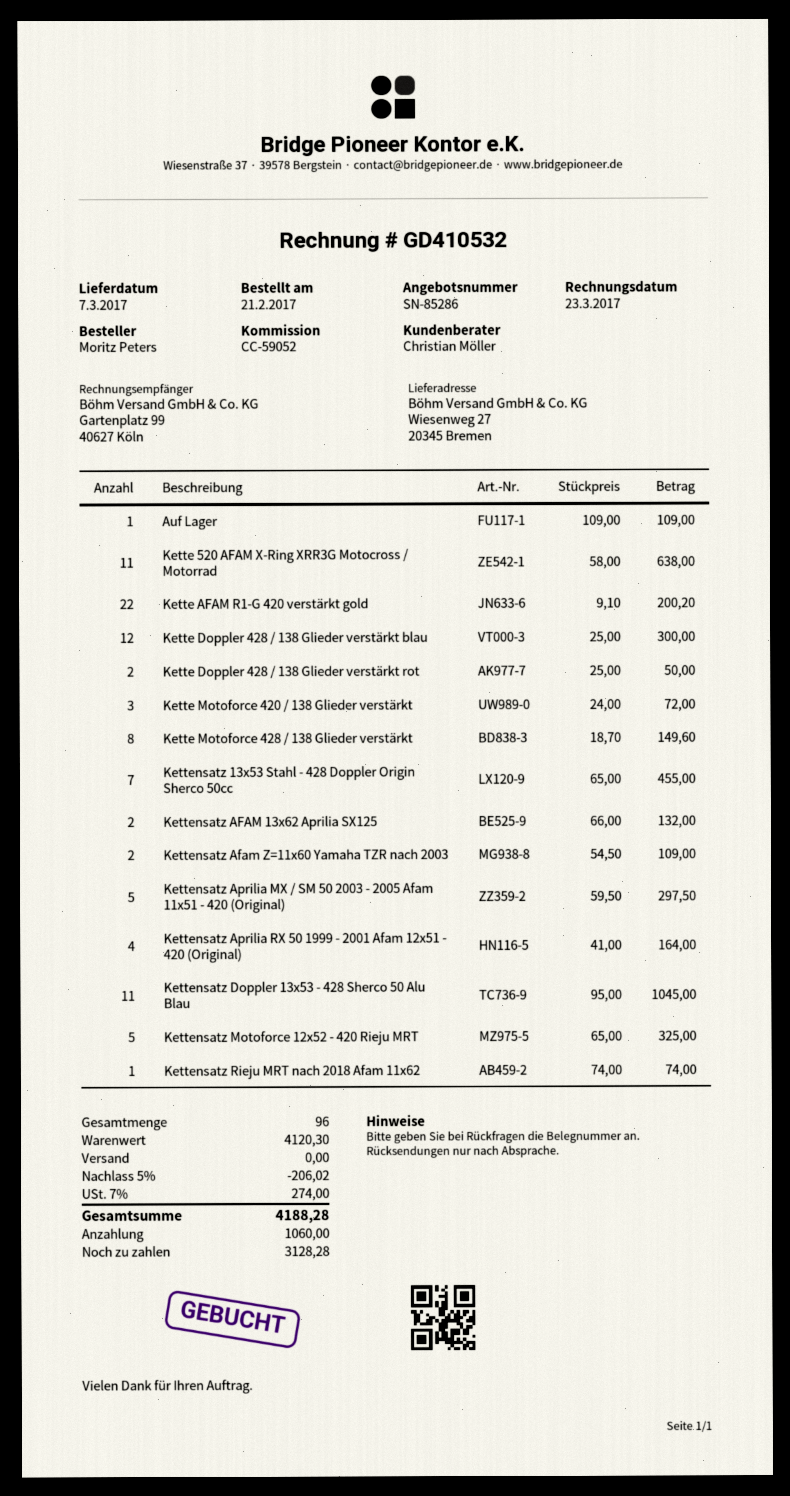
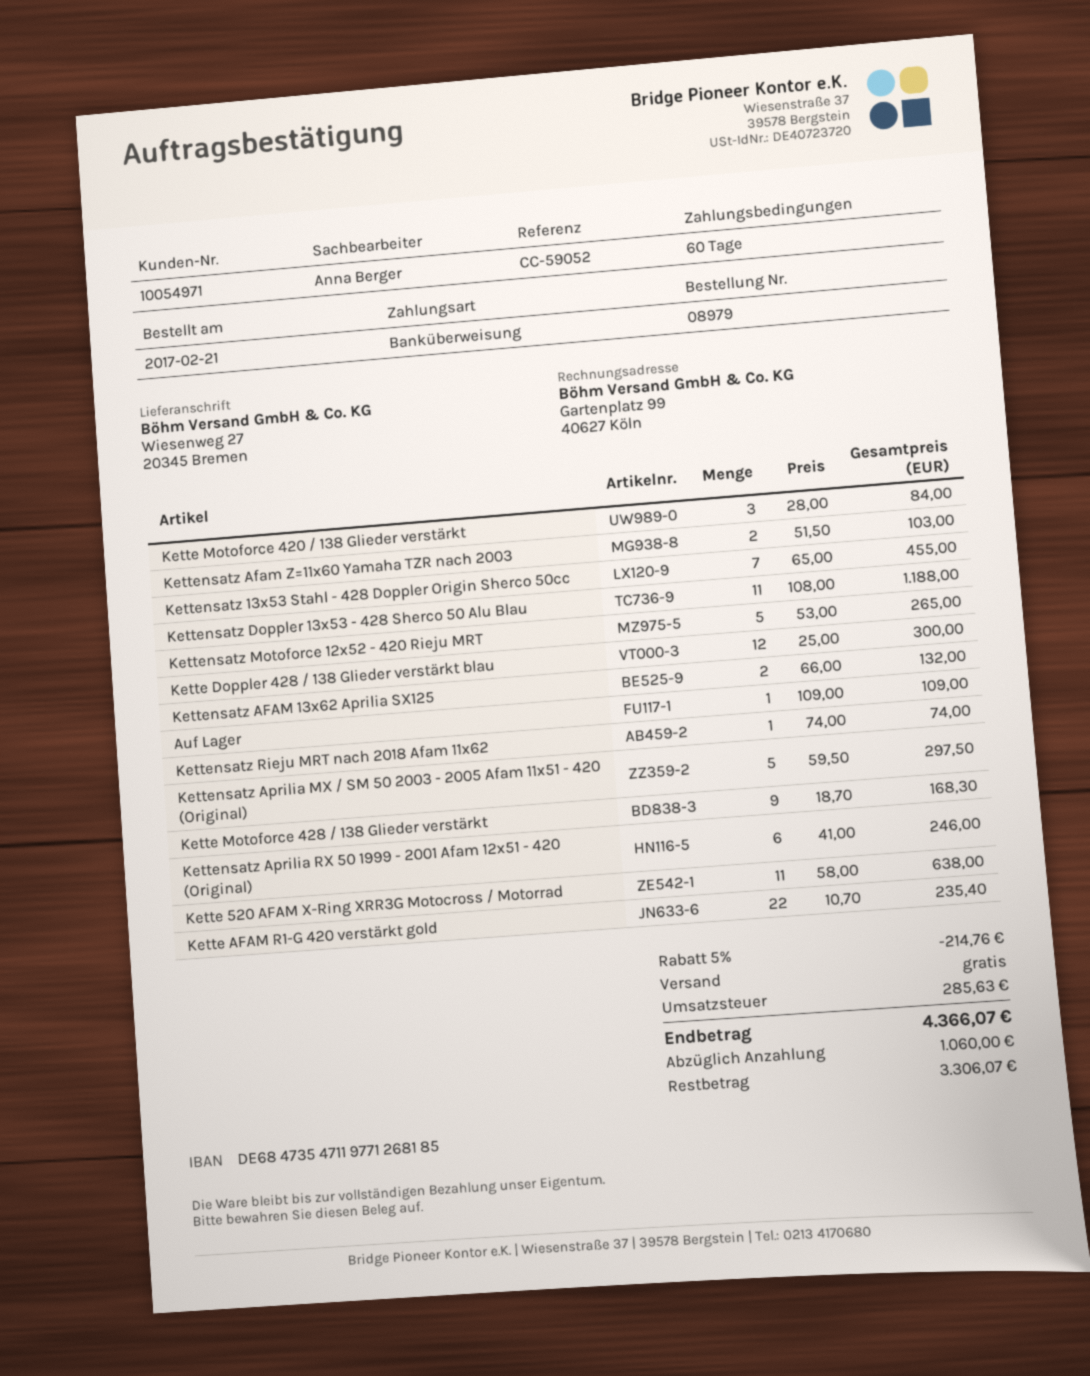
sales rep: Christian Möller -> Anna Berger
Kette AFAM R1-G 420 verstärkt gold: 22 x 9.10 = 200.20 -> 22 x 10.70 = 235.40
Kette Doppler 428 / 138 Glieder verstärkt rot: 2 x 25.00 = 50.00 -> none
Kette Motoforce 420 / 138 Glieder verstärkt: 3 x 24.00 = 72.00 -> 3 x 28.00 = 84.00
Kette Motoforce 428 / 138 Glieder verstärkt: 8 x 18.70 = 149.60 -> 9 x 18.70 = 168.30
Kettensatz Afam Z=11x60 Yamaha TZR nach 2003: 2 x 54.50 = 109.00 -> 2 x 51.50 = 103.00
Kettensatz Aprilia RX 50 1999 - 2001 Afam 12x51 - 420 (Original): 4 x 41.00 = 164.00 -> 6 x 41.00 = 246.00
Kettensatz Doppler 13x53 - 428 Sherco 50 Alu Blau: 11 x 95.00 = 1045.00 -> 11 x 108.00 = 1188.00
Kettensatz Motoforce 12x52 - 420 Rieju MRT: 5 x 65.00 = 325.00 -> 5 x 53.00 = 265.00
discount: 5% = 206.02 -> 5% = 214.76
tax: 274.00 -> 285.63
total: 4188.28 -> 4366.07
balance: 3128.28 -> 3306.07

